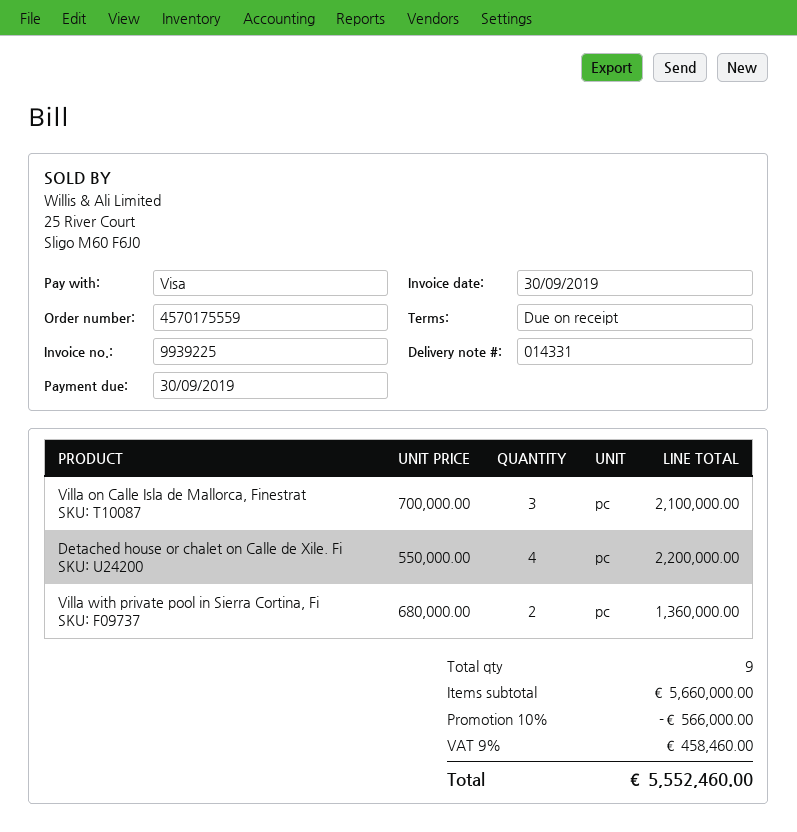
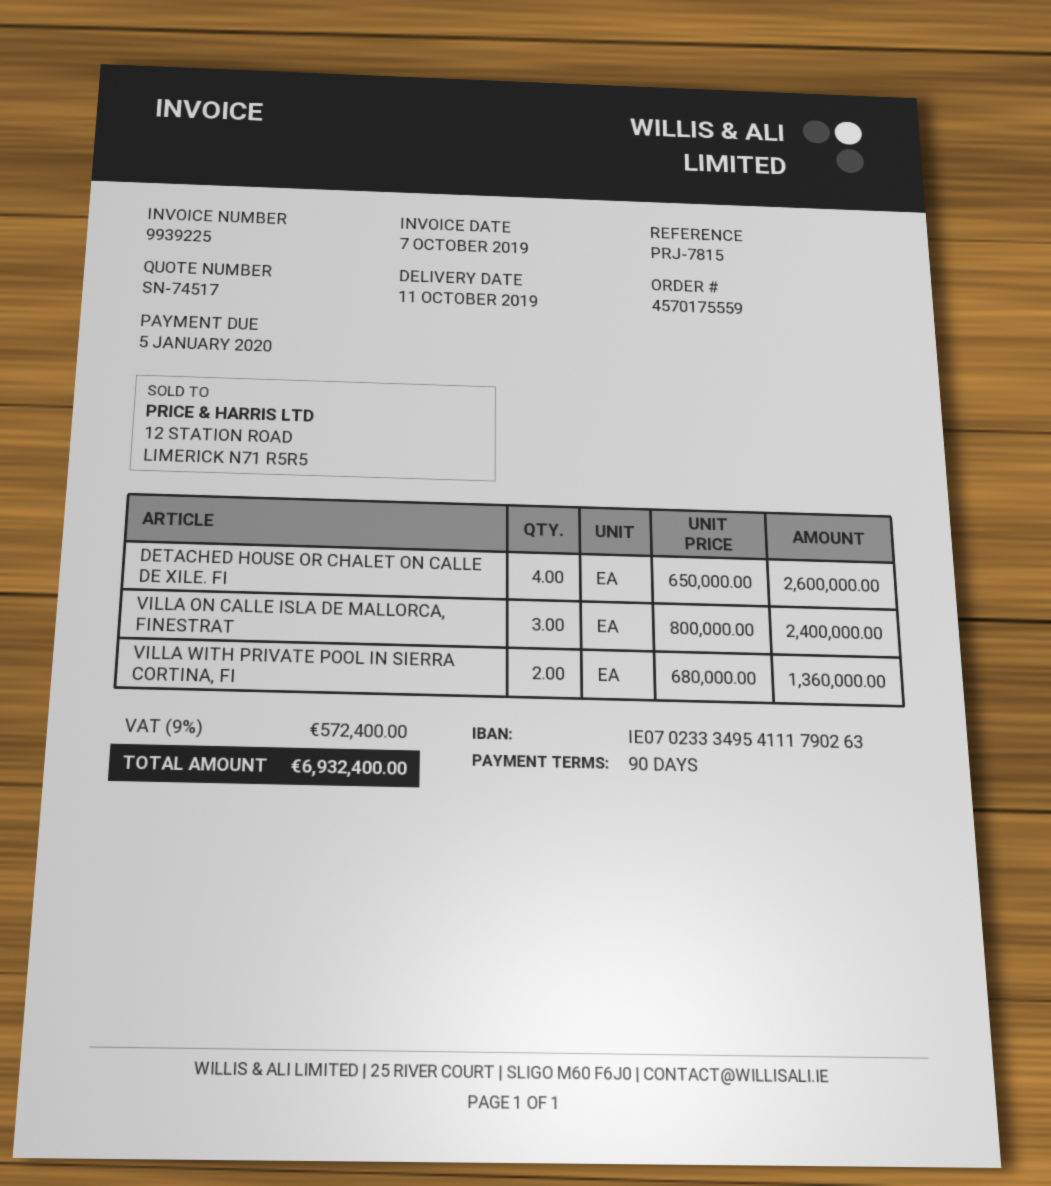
invoice date: 2019-09-30 -> 2019-10-07
payment terms: on receipt -> 90 days
due date: 2019-09-30 -> 2020-01-05
Villa on Calle Isla de Mallorca, Finestrat: 3 x 700000.00 = 2100000.00 -> 3 x 800000.00 = 2400000.00
Detached house or chalet on Calle de Xile. Fi: 4 x 550000.00 = 2200000.00 -> 4 x 650000.00 = 2600000.00
discount: 10% = 566000.00 -> none
tax: 9% = 458460.00 -> 9% = 572400.00
total: 5552460.00 -> 6932400.00

